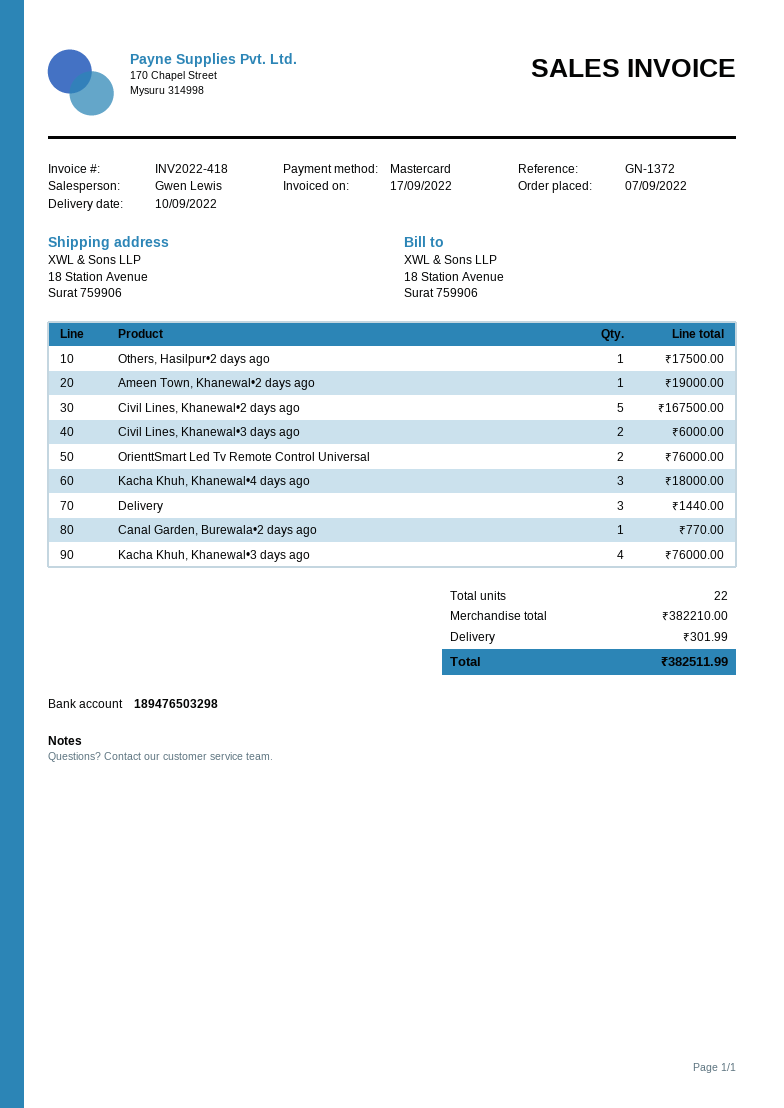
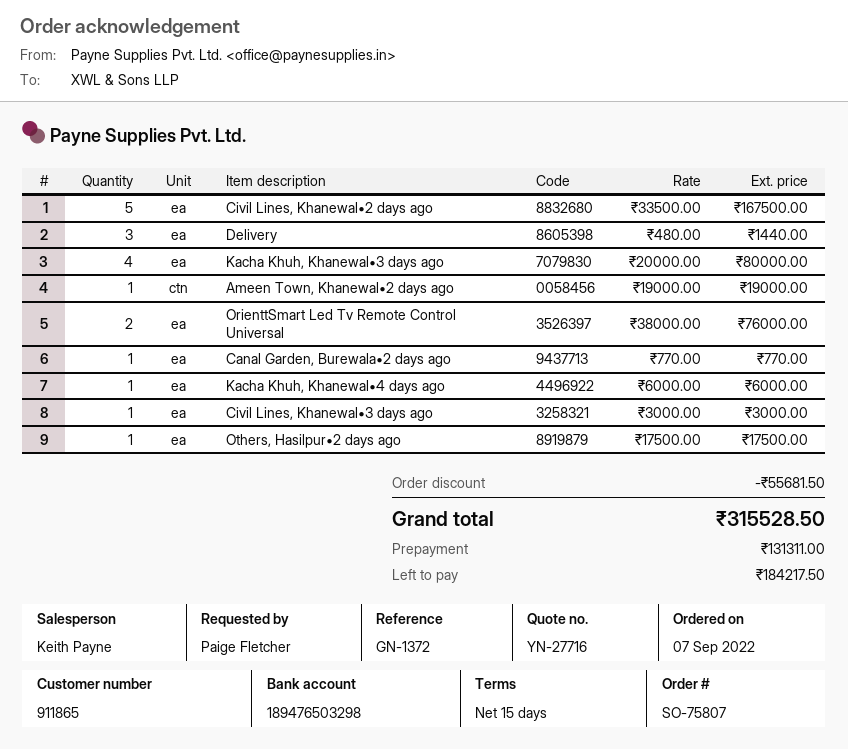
sales rep: Gwen Lewis -> Keith Payne
Civil Lines, Khanewal•3 days ago: 2 for 6000.00 -> 1 for 3000.00
Kacha Khuh, Khanewal•4 days ago: 3 for 18000.00 -> 1 for 6000.00
Kacha Khuh, Khanewal•3 days ago: 4 for 76000.00 -> 4 for 80000.00
discount: none -> 55681.50
shipping: 301.99 -> none
total: 382511.99 -> 315528.50

